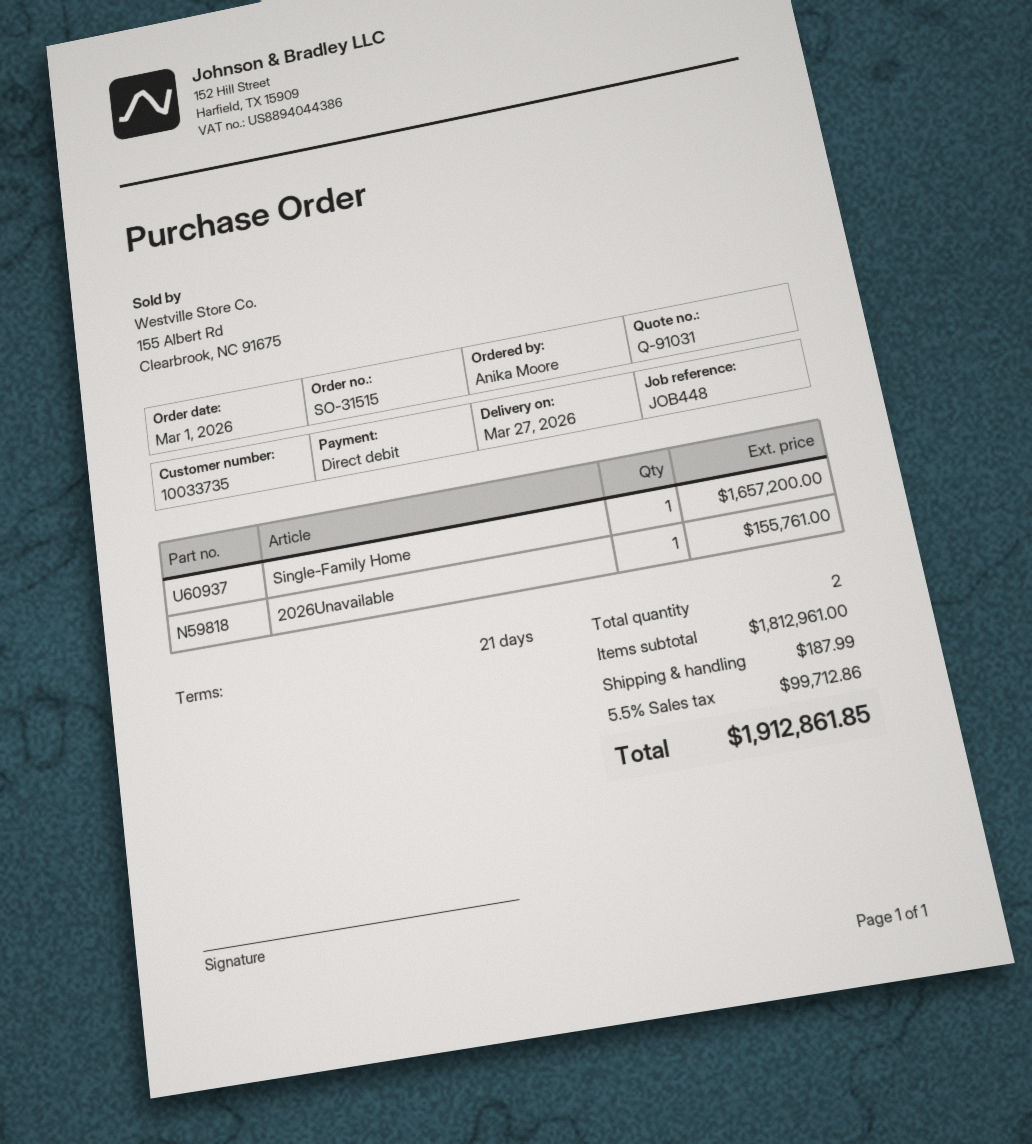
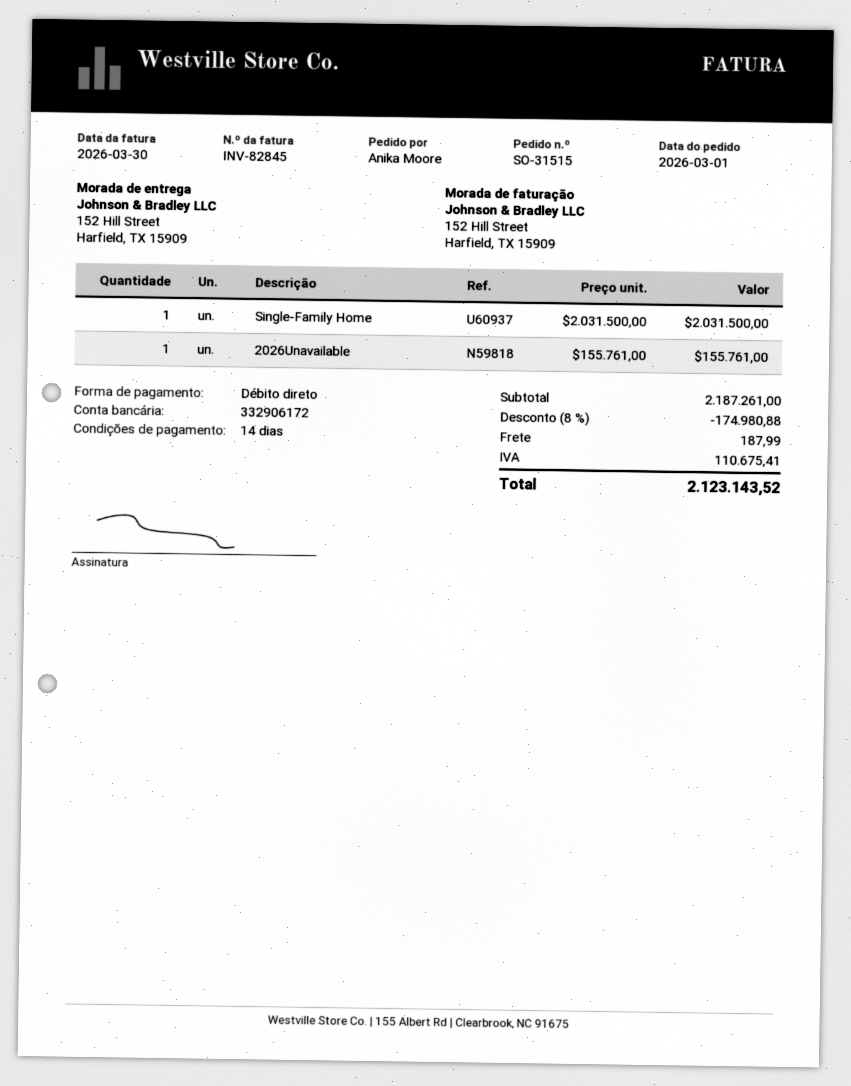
payment terms: 21 days -> 14 days
Single-Family Home: 1 for 1657200.00 -> 1 for 2031500.00
subtotal: 1812961.00 -> 2187261.00
discount: none -> 8% = 174980.88
tax: 99712.86 -> 110675.41
total: 1912861.85 -> 2123143.52

